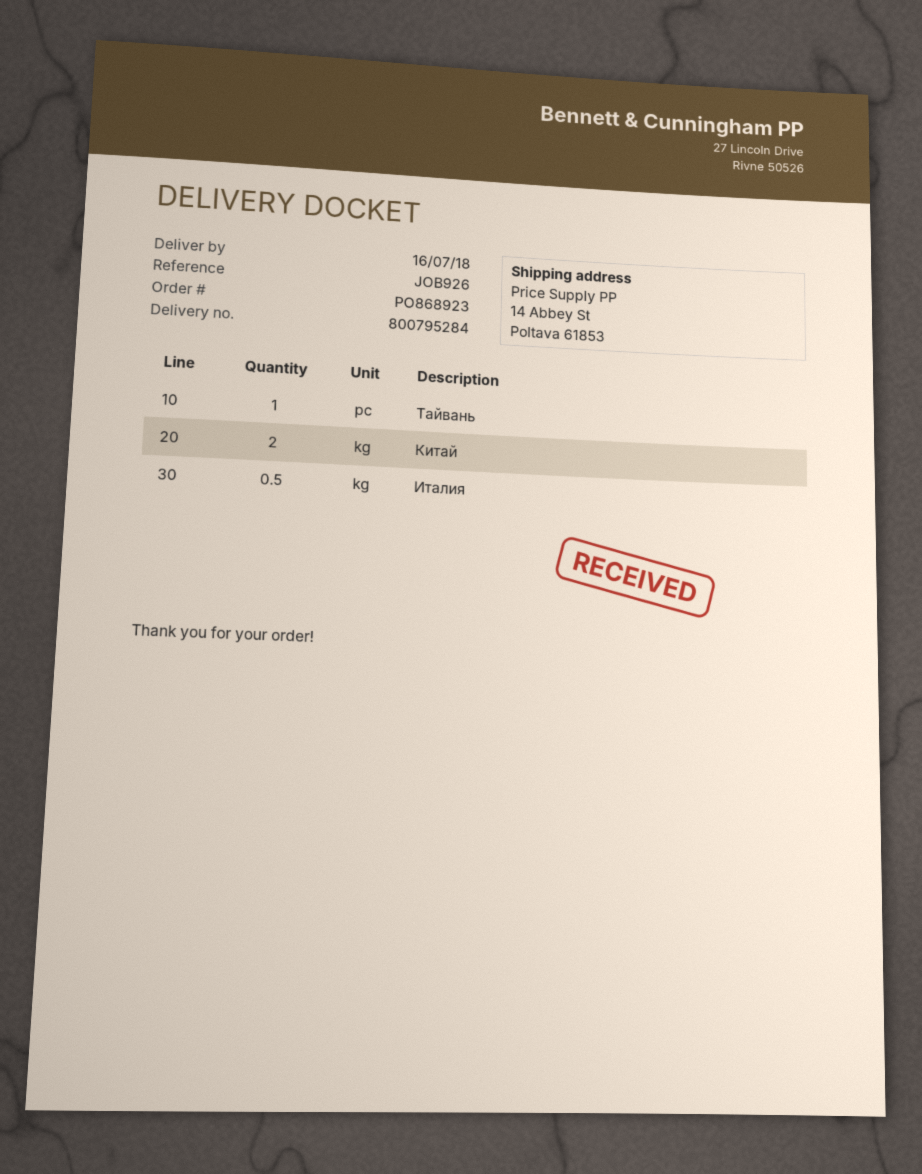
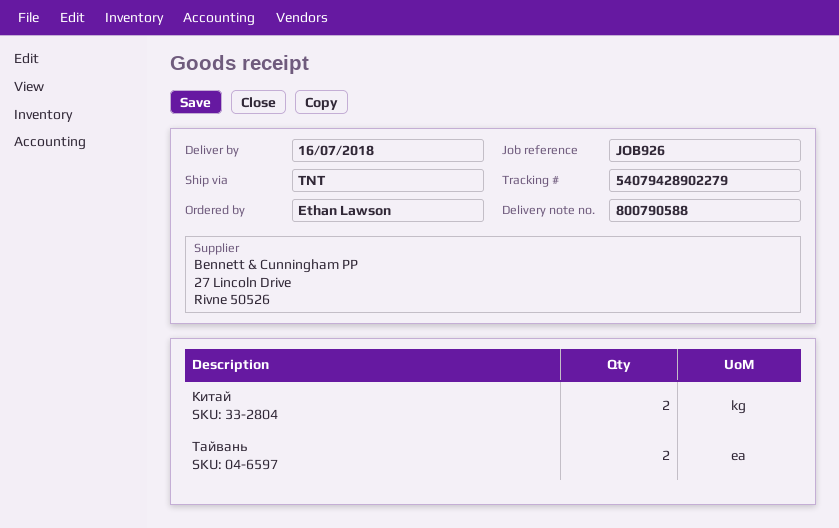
delivery note number: 800795284 -> 800790588
Тайвань: 1 -> 2
Италия: 0.5 -> none

